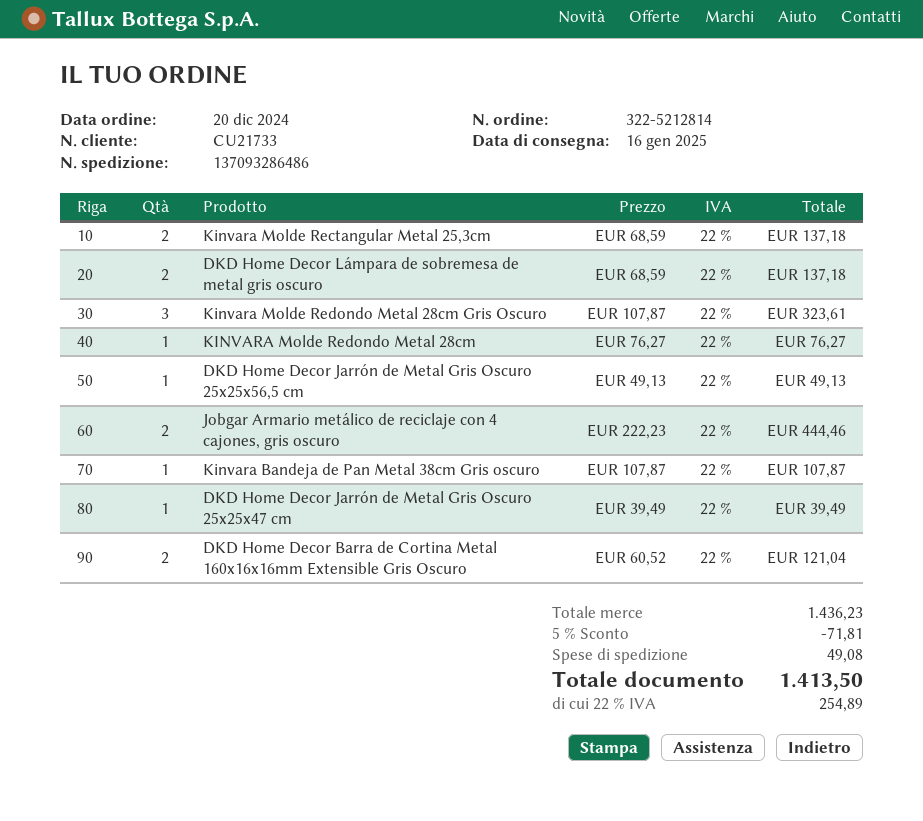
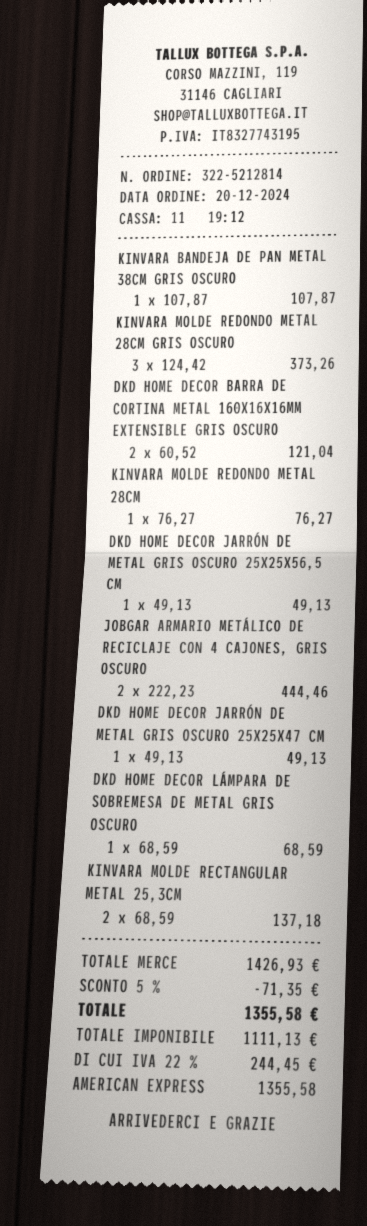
DKD Home Decor Lámpara de sobremesa de metal gris oscuro: 2 x 68.59 = 137.18 -> 1 x 68.59 = 68.59
Kinvara Molde Redondo Metal 28cm Gris Oscuro: 3 x 107.87 = 323.61 -> 3 x 124.42 = 373.26
DKD Home Decor Jarrón de Metal Gris Oscuro 25x25x47 cm: 1 x 39.49 = 39.49 -> 1 x 49.13 = 49.13
subtotal: 1436.23 -> 1426.93
discount: 5% = 71.81 -> 5% = 71.35
shipping: 49.08 -> none
tax: 22% = 254.89 -> 22% = 244.45
total: 1413.50 -> 1355.58

